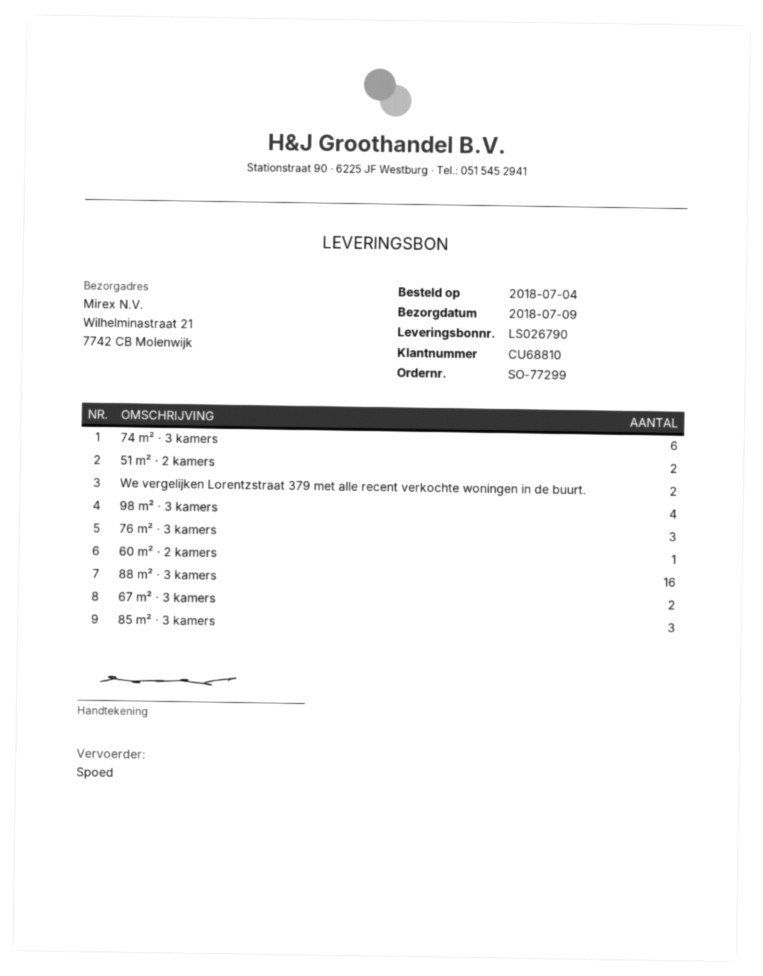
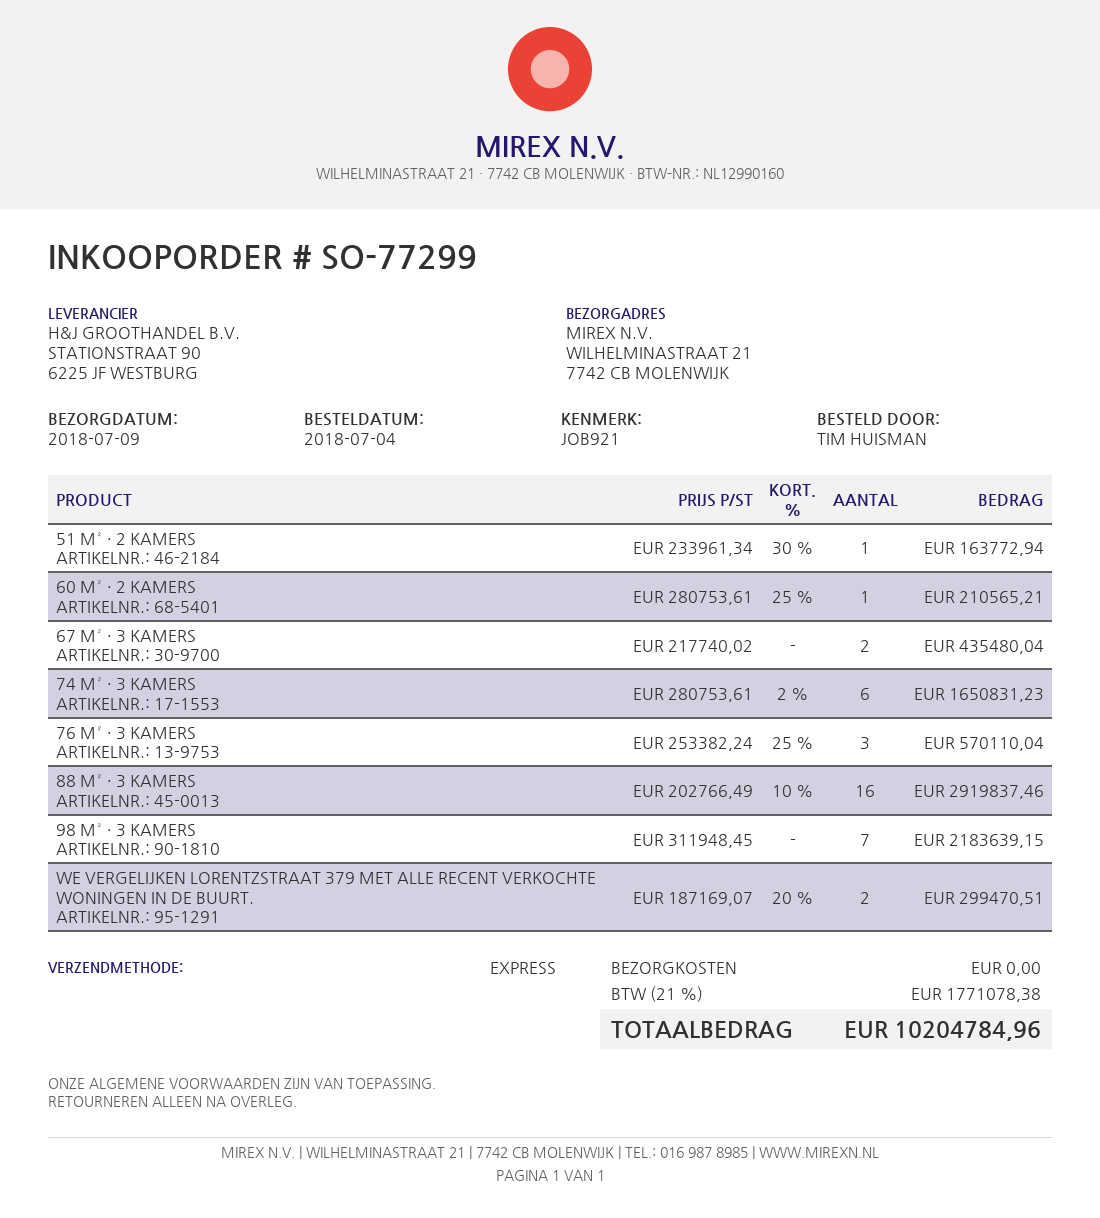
51 m² · 2 kamers: 2 -> 1
98 m² · 3 kamers: 4 -> 7
85 m² · 3 kamers: 3 -> none

